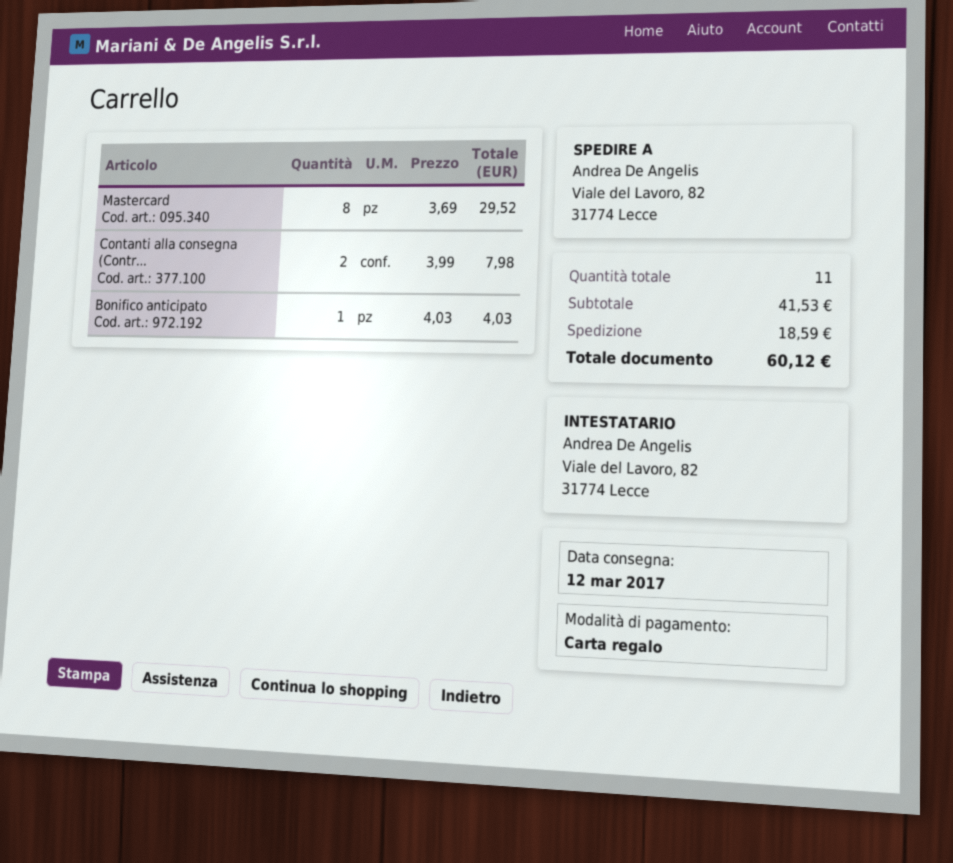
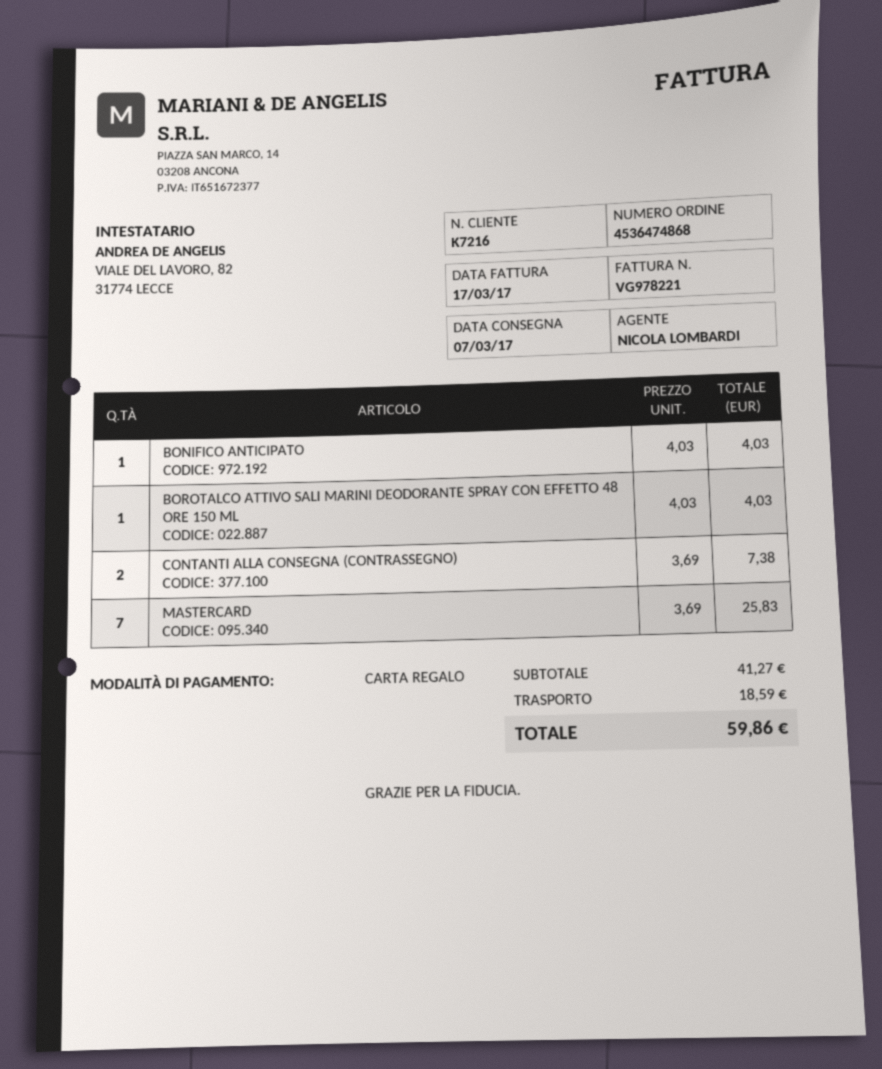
delivery date: 2017-03-12 -> 2017-03-07
Mastercard: 8 x 3.69 = 29.52 -> 7 x 3.69 = 25.83
Contanti alla consegna (Contr...: 2 x 3.99 = 7.98 -> 2 x 3.69 = 7.38
BOROTALCO ATTIVO SALI MARINI DEODORANTE SPRAY CON EFFETTO 48 ORE 150 ML: none -> 1 x 4.03 = 4.03
subtotal: 41.53 -> 41.27
total: 60.12 -> 59.86

